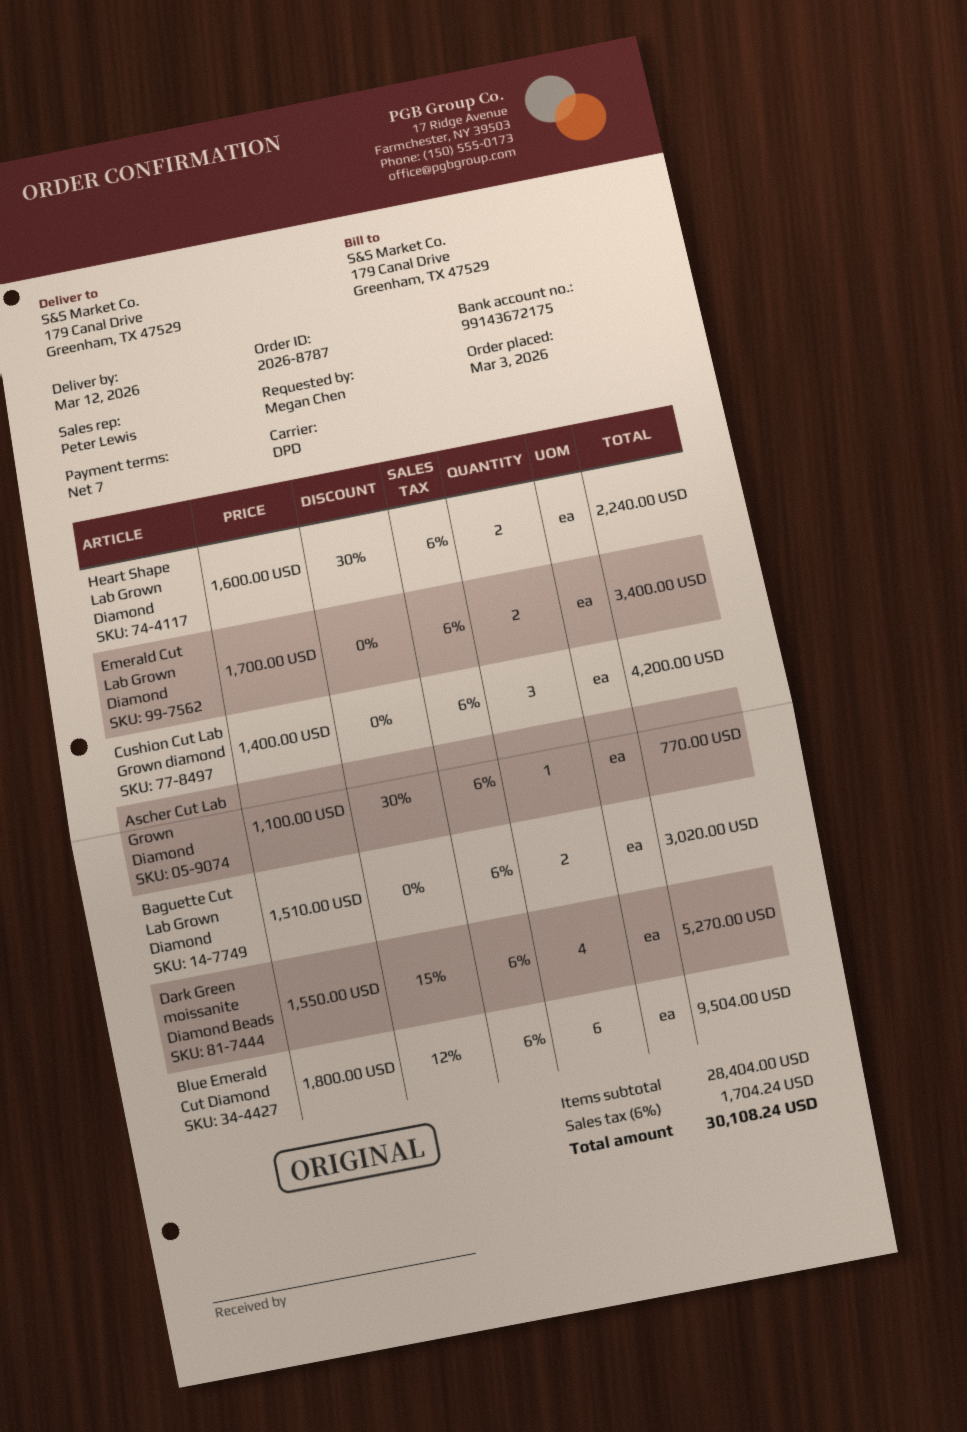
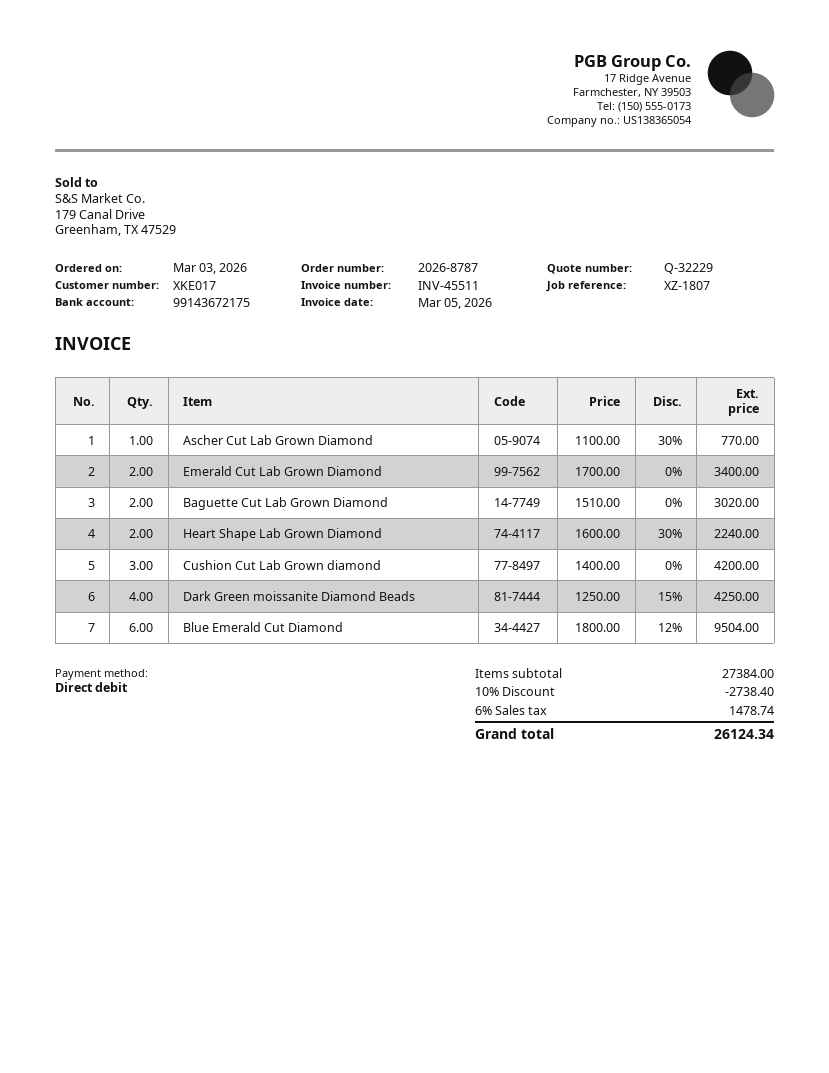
Dark Green moissanite Diamond Beads: 4 x 1550.00 - 15% = 5270.00 -> 4 x 1250.00 - 15% = 4250.00
subtotal: 28404.00 -> 27384.00
discount: none -> 10% = 2738.40
tax: 6% = 1704.24 -> 6% = 1478.74
total: 30108.24 -> 26124.34

